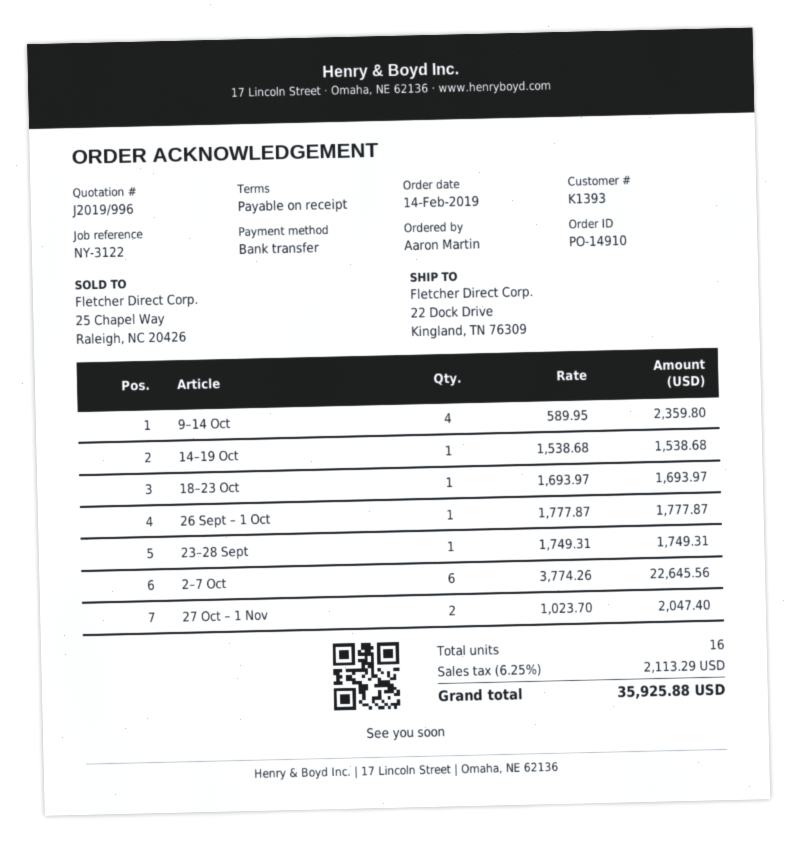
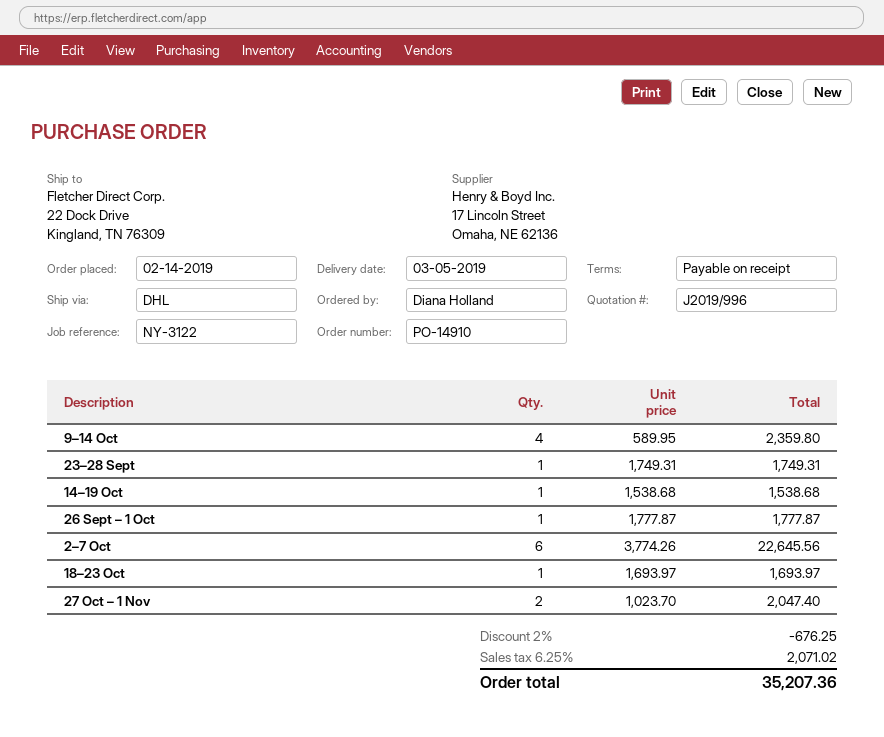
ordered by: Aaron Martin -> Diana Holland
discount: none -> 2% = 676.25
tax: 6.25% = 2113.29 -> 6.25% = 2071.02
total: 35925.88 -> 35207.36

